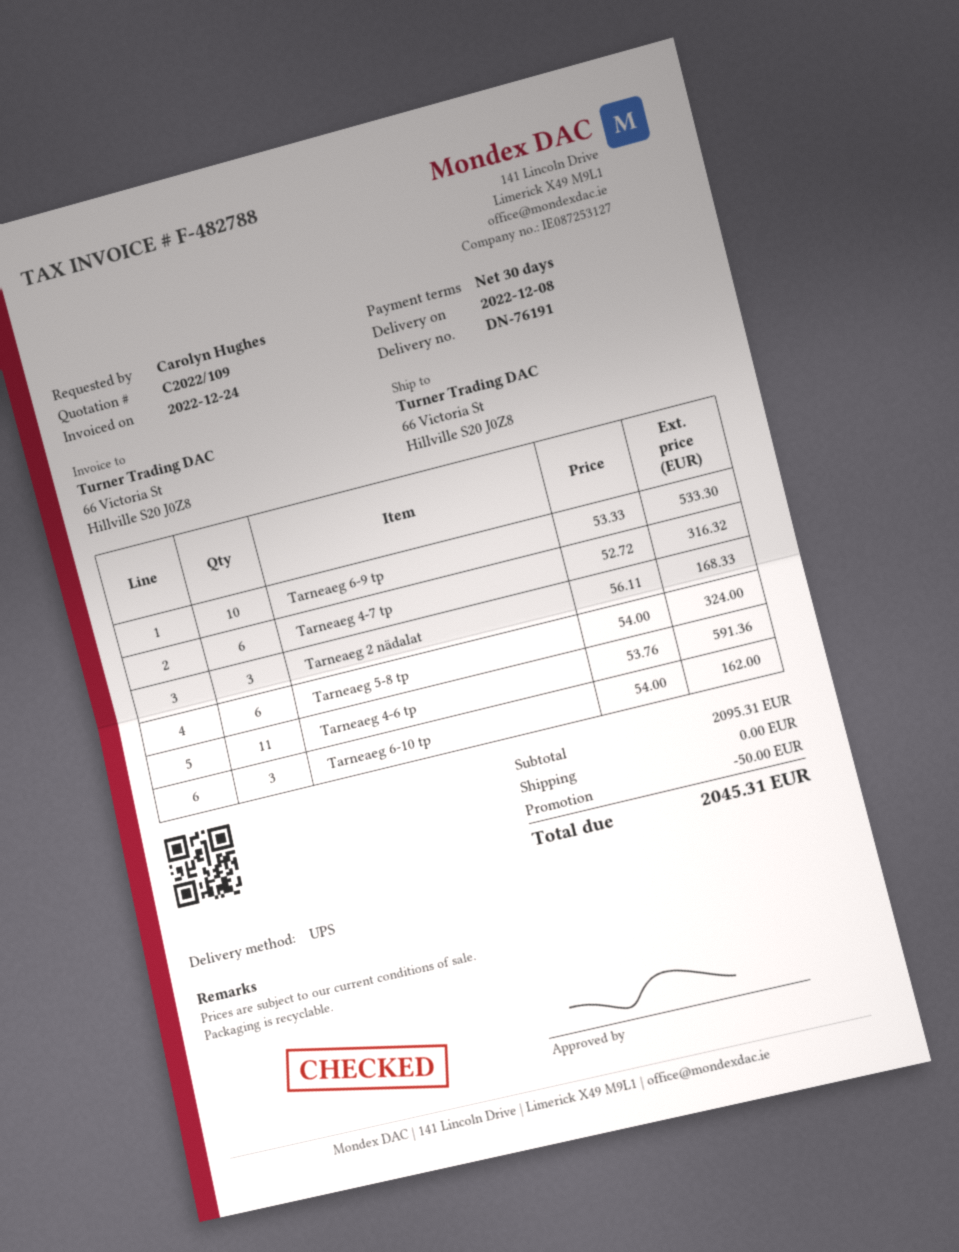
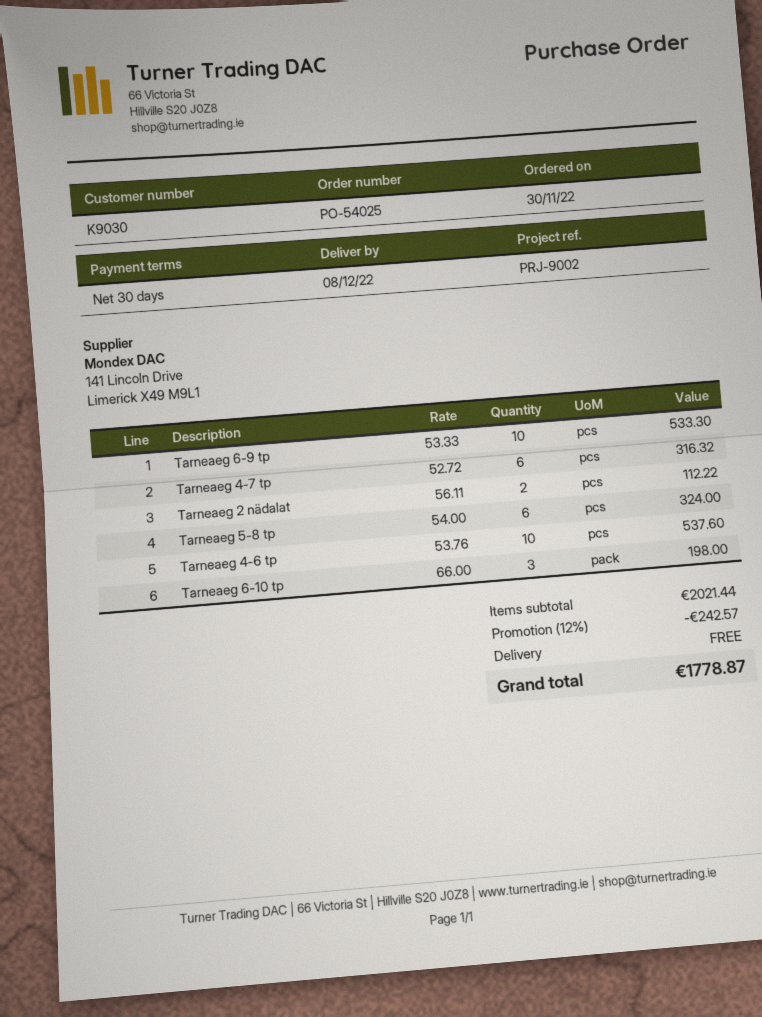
Tarneaeg 2 nädalat: 3 x 56.11 = 168.33 -> 2 x 56.11 = 112.22
Tarneaeg 4-6 tp: 11 x 53.76 = 591.36 -> 10 x 53.76 = 537.60
Tarneaeg 6-10 tp: 3 x 54.00 = 162.00 -> 3 x 66.00 = 198.00
subtotal: 2095.31 -> 2021.44
discount: 50.00 -> 242.57
total: 2045.31 -> 1778.87

